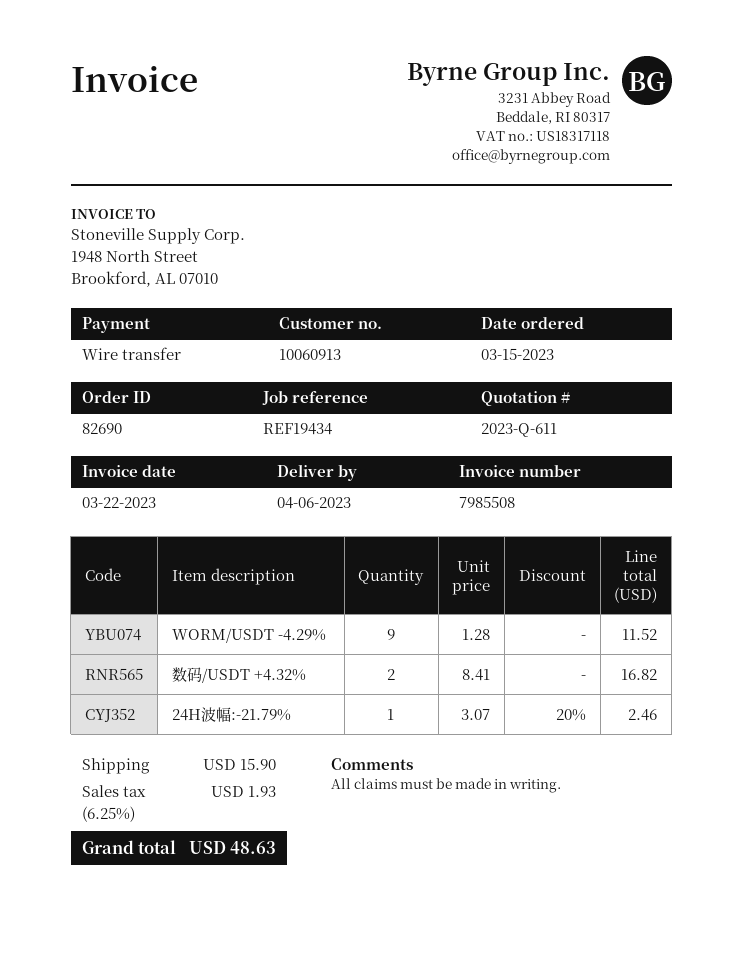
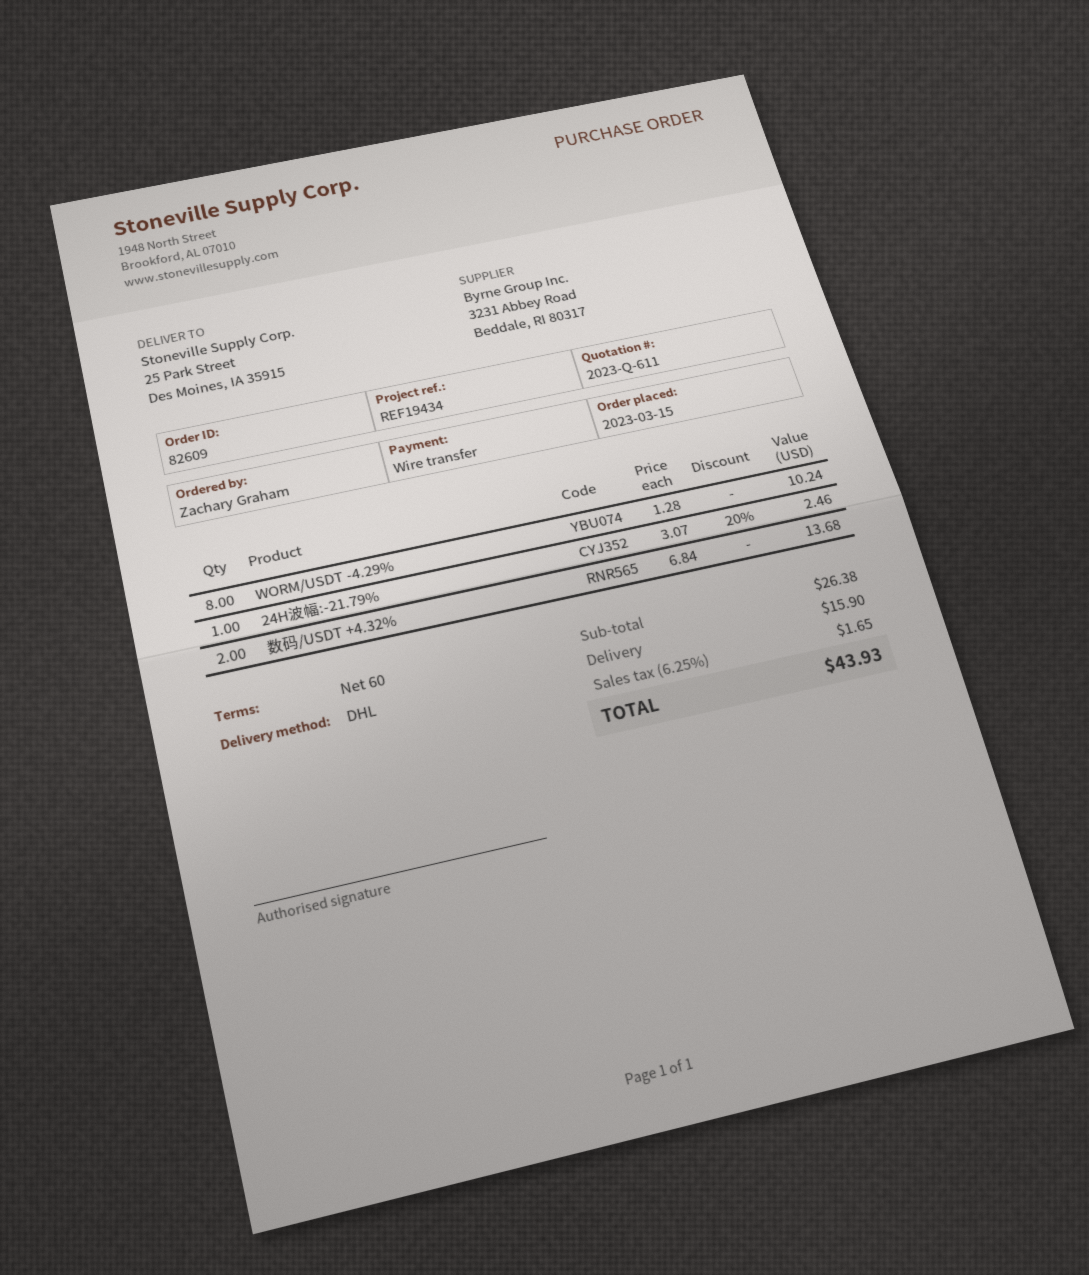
order number: 82690 -> 82609
WORM/USDT -4.29%: 9 x 1.28 = 11.52 -> 8 x 1.28 = 10.24
数码/USDT +4.32%: 2 x 8.41 = 16.82 -> 2 x 6.84 = 13.68
tax: 6.25% = 1.93 -> 6.25% = 1.65
total: 48.63 -> 43.93

